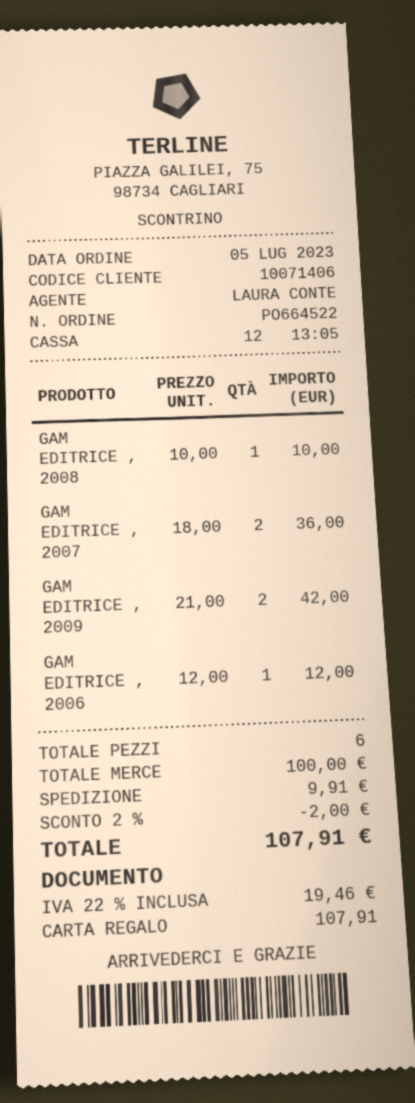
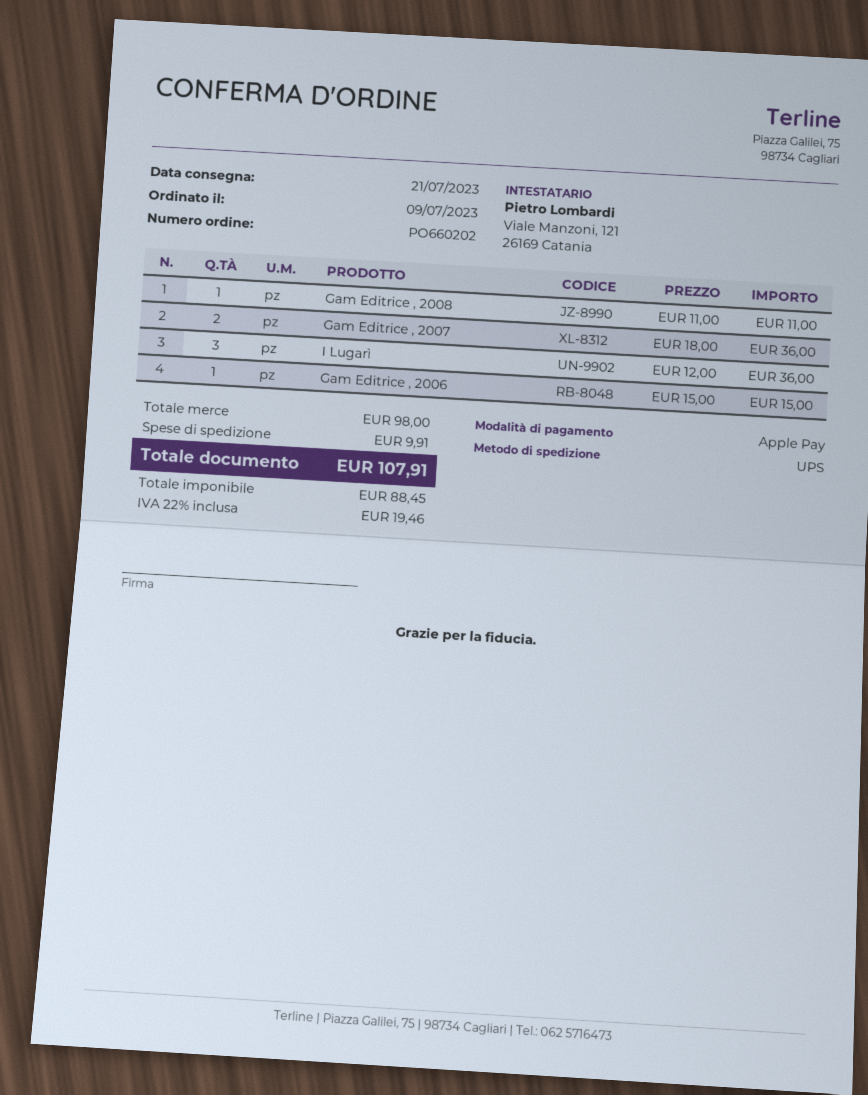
order number: PO664522 -> PO660202
order date: 2023-07-05 -> 2023-07-09
payment method: gift card -> Apple Pay
GAM EDITRICE , 2008: 1 x 10.00 = 10.00 -> 1 x 11.00 = 11.00
GAM EDITRICE , 2009: 2 x 21.00 = 42.00 -> none
GAM EDITRICE , 2006: 1 x 12.00 = 12.00 -> 1 x 15.00 = 15.00
I Lugarì: none -> 3 x 12.00 = 36.00
subtotal: 100.00 -> 98.00
discount: 2% = 2.00 -> none

